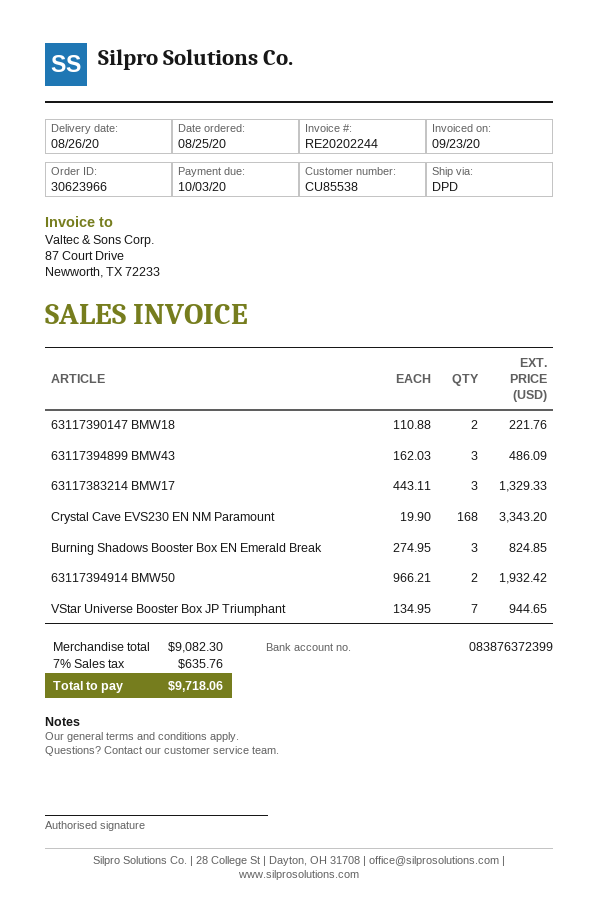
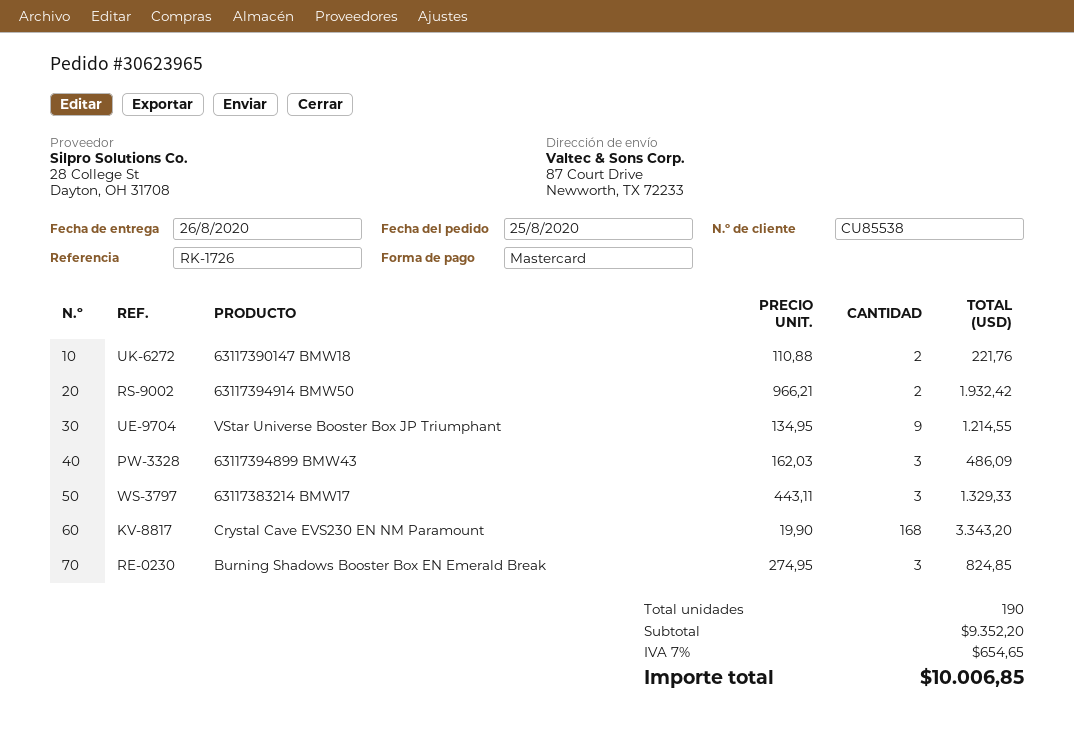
order number: 30623966 -> 30623965
VStar Universe Booster Box JP Triumphant: 7 x 134.95 = 944.65 -> 9 x 134.95 = 1214.55
subtotal: 9082.30 -> 9352.20
tax: 7% = 635.76 -> 7% = 654.65
total: 9718.06 -> 10006.85

